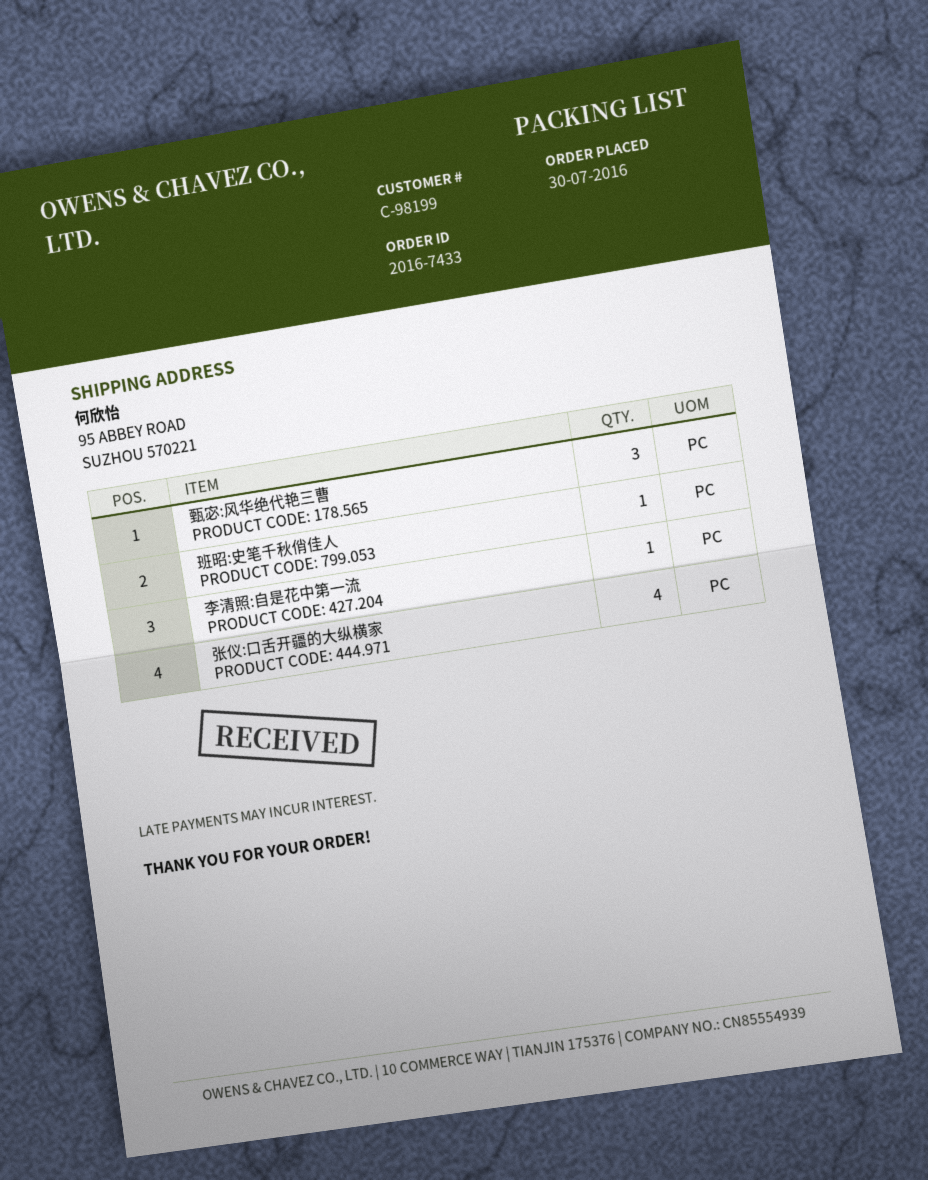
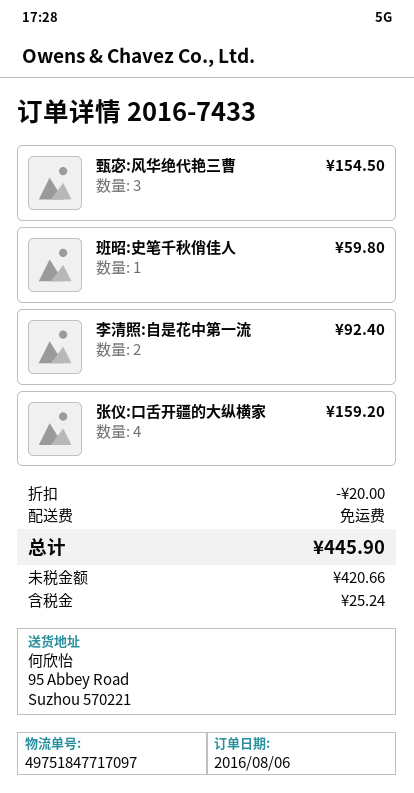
order date: 2016-07-30 -> 2016-08-06
李清照:自是花中第一流: 1 -> 2

